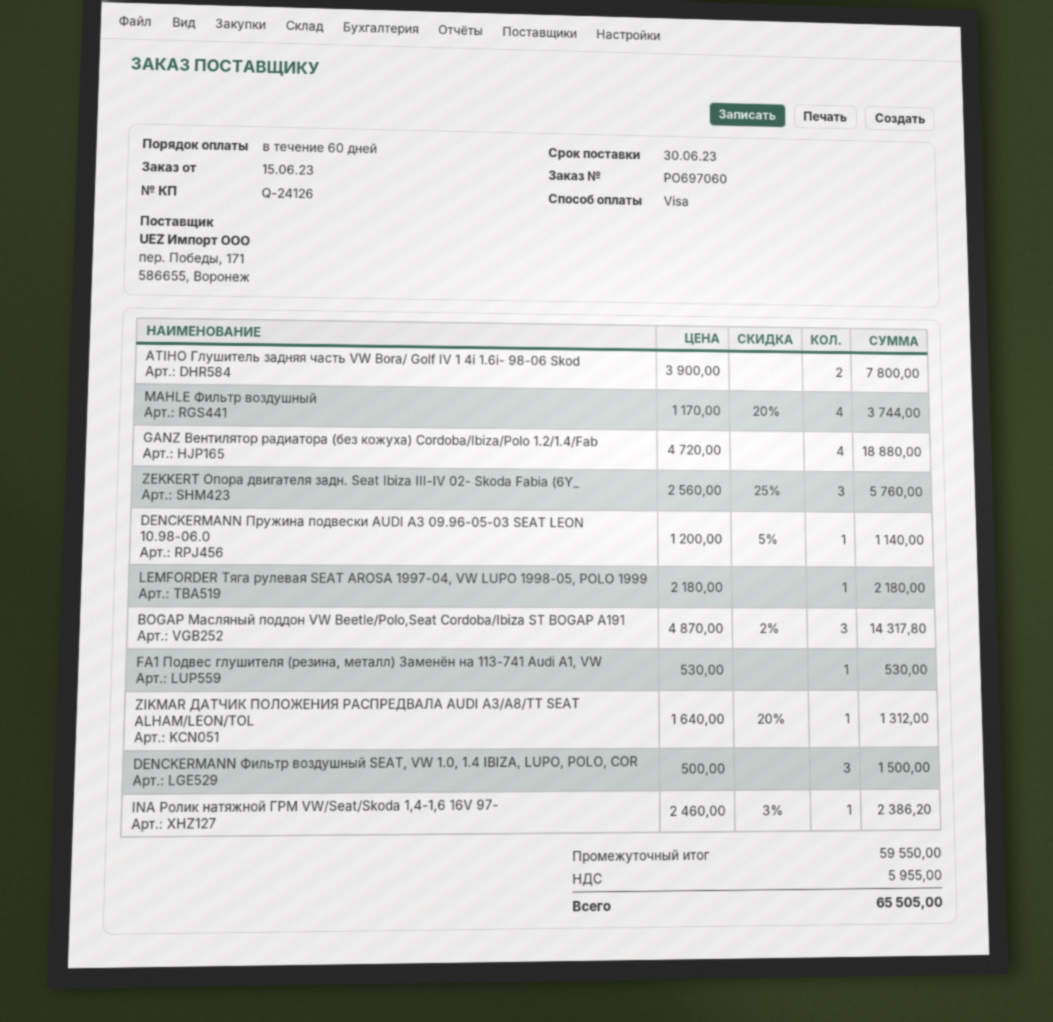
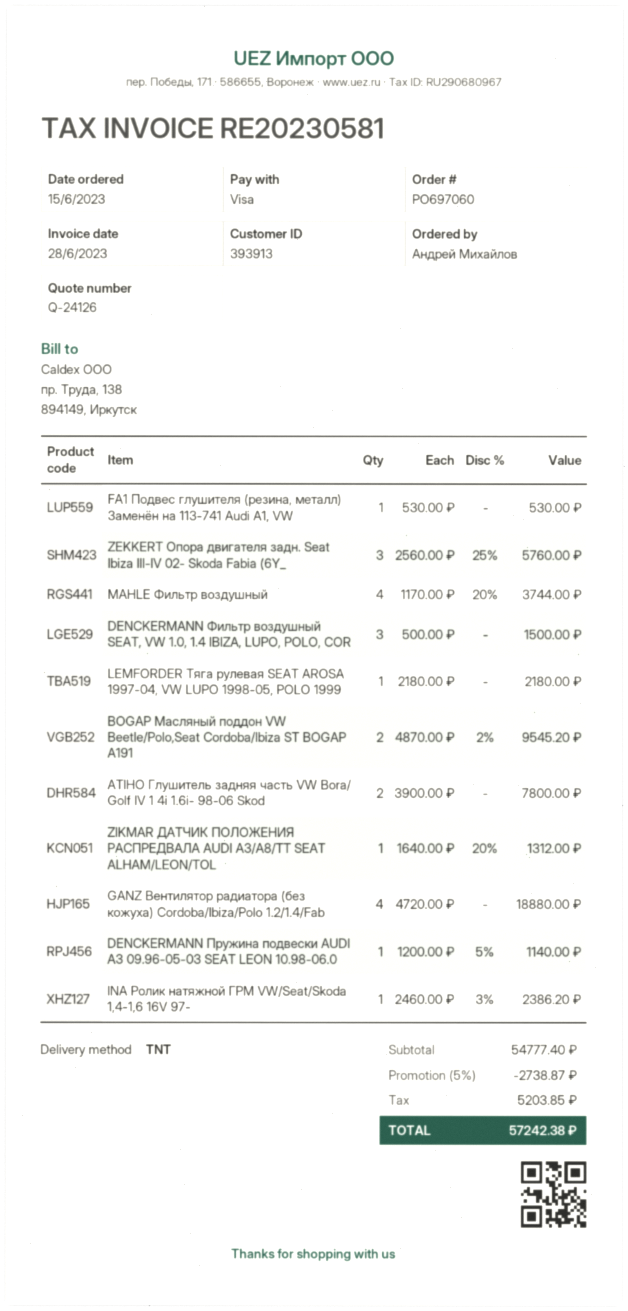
BOGAP Масляный поддон VW Beetle/Polo,Seat Cordoba/Ibiza ST BOGAP A191: 3 x 4870.00 - 2% = 14317.80 -> 2 x 4870.00 - 2% = 9545.20
subtotal: 59550.00 -> 54777.40
discount: none -> 5% = 2738.87
tax: 5955.00 -> 5203.85
total: 65505.00 -> 57242.38

